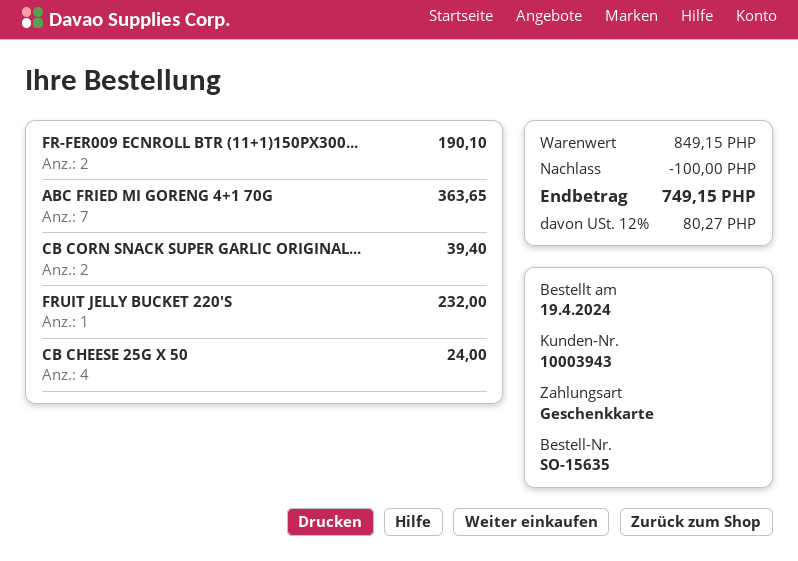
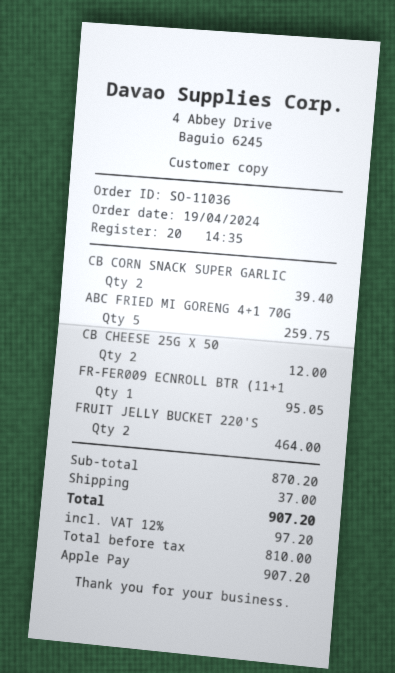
order number: SO-15635 -> SO-11036
payment method: gift card -> Apple Pay
FR-FER009 ECNROLL BTR (11+1)150PX300...: 2 for 190.10 -> 1 for 95.05
ABC FRIED MI GORENG 4+1 70G: 7 for 363.65 -> 5 for 259.75
FRUIT JELLY BUCKET 220'S: 1 for 232.00 -> 2 for 464.00
CB CHEESE 25G X 50: 4 for 24.00 -> 2 for 12.00
subtotal: 849.15 -> 870.20
discount: 100.00 -> none
shipping: none -> 37.00
tax: 12% = 80.27 -> 12% = 97.20
total: 749.15 -> 907.20

